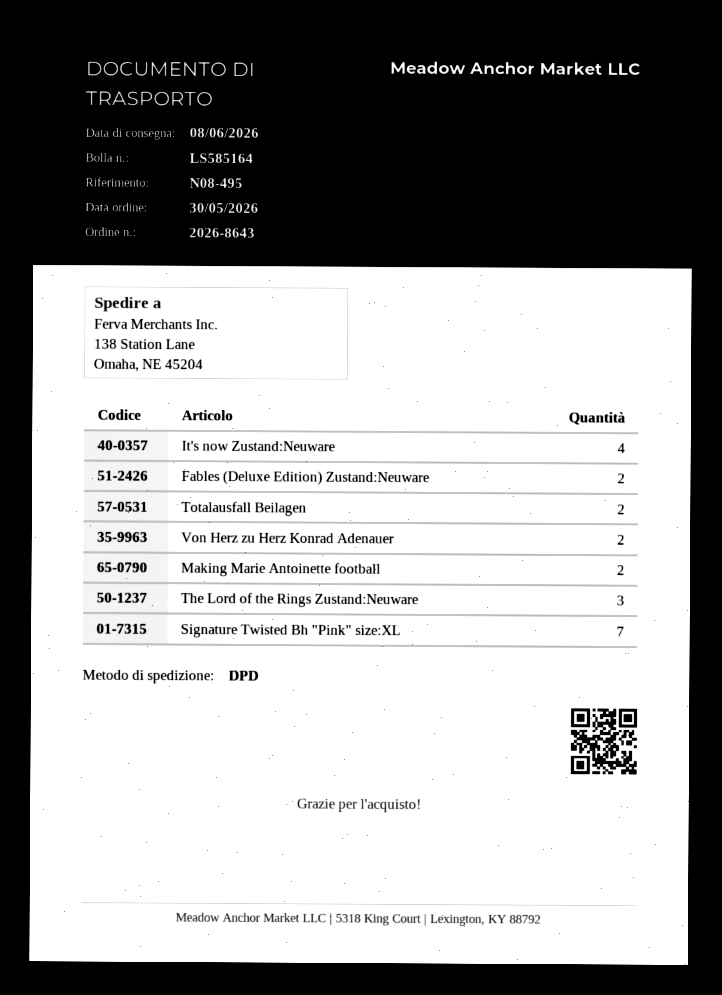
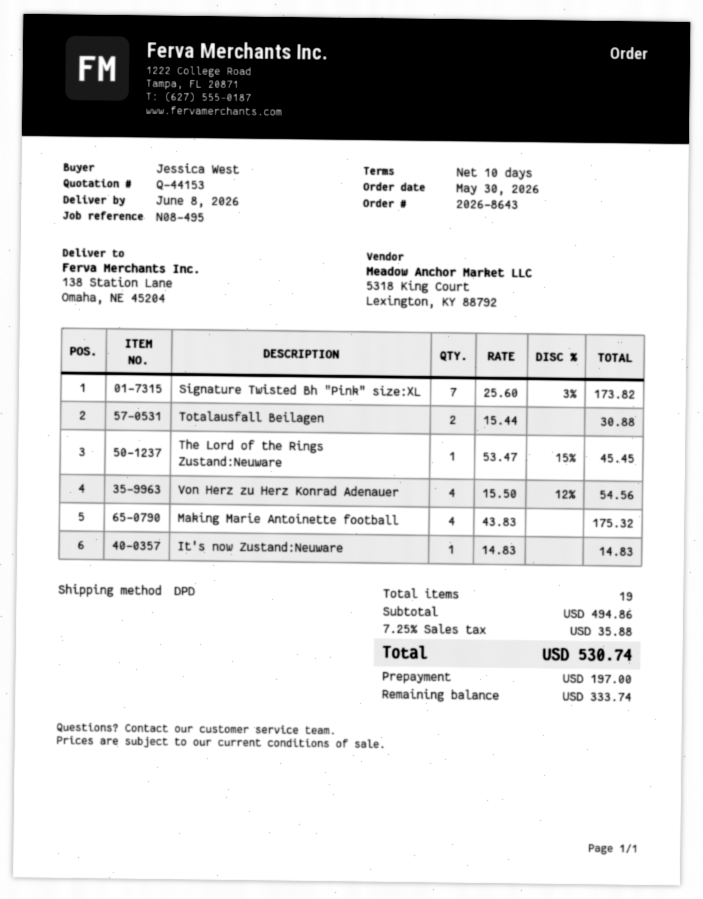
It's now Zustand:Neuware: 4 -> 1
Fables (Deluxe Edition) Zustand:Neuware: 2 -> none
Von Herz zu Herz Konrad Adenauer: 2 -> 4
Making Marie Antoinette football: 2 -> 4
The Lord of the Rings Zustand:Neuware: 3 -> 1

